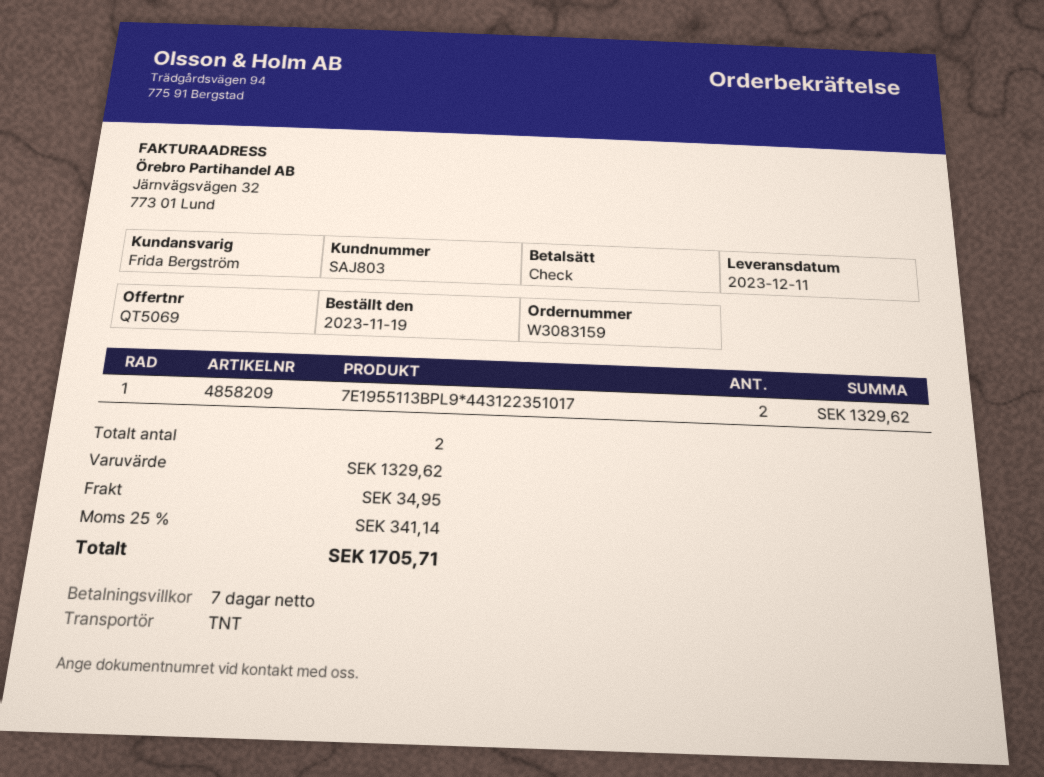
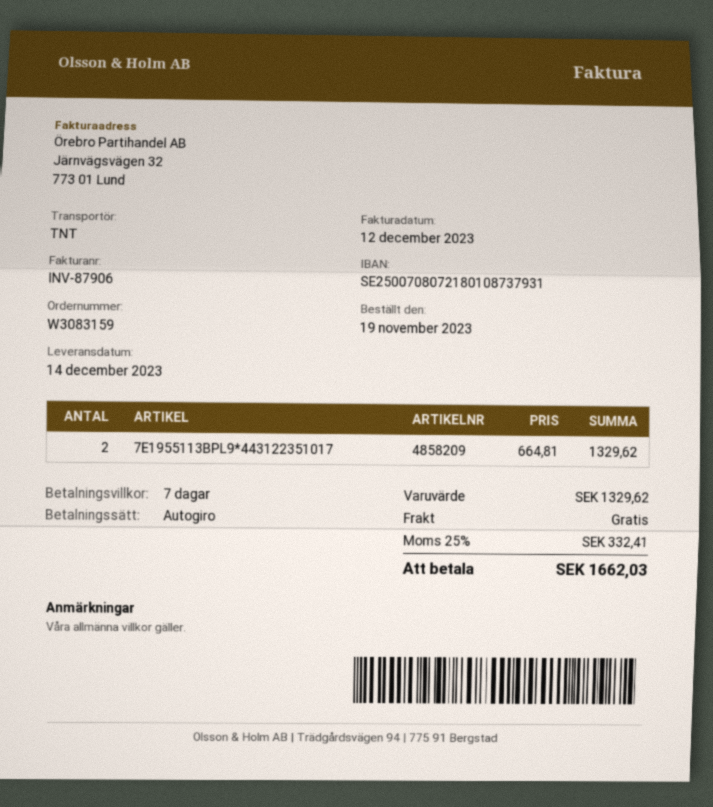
delivery date: 2023-12-11 -> 2023-12-14
payment method: cheque -> direct debit
shipping: 34.95 -> 0.00
tax: 25% = 341.14 -> 25% = 332.41
total: 1705.71 -> 1662.03

